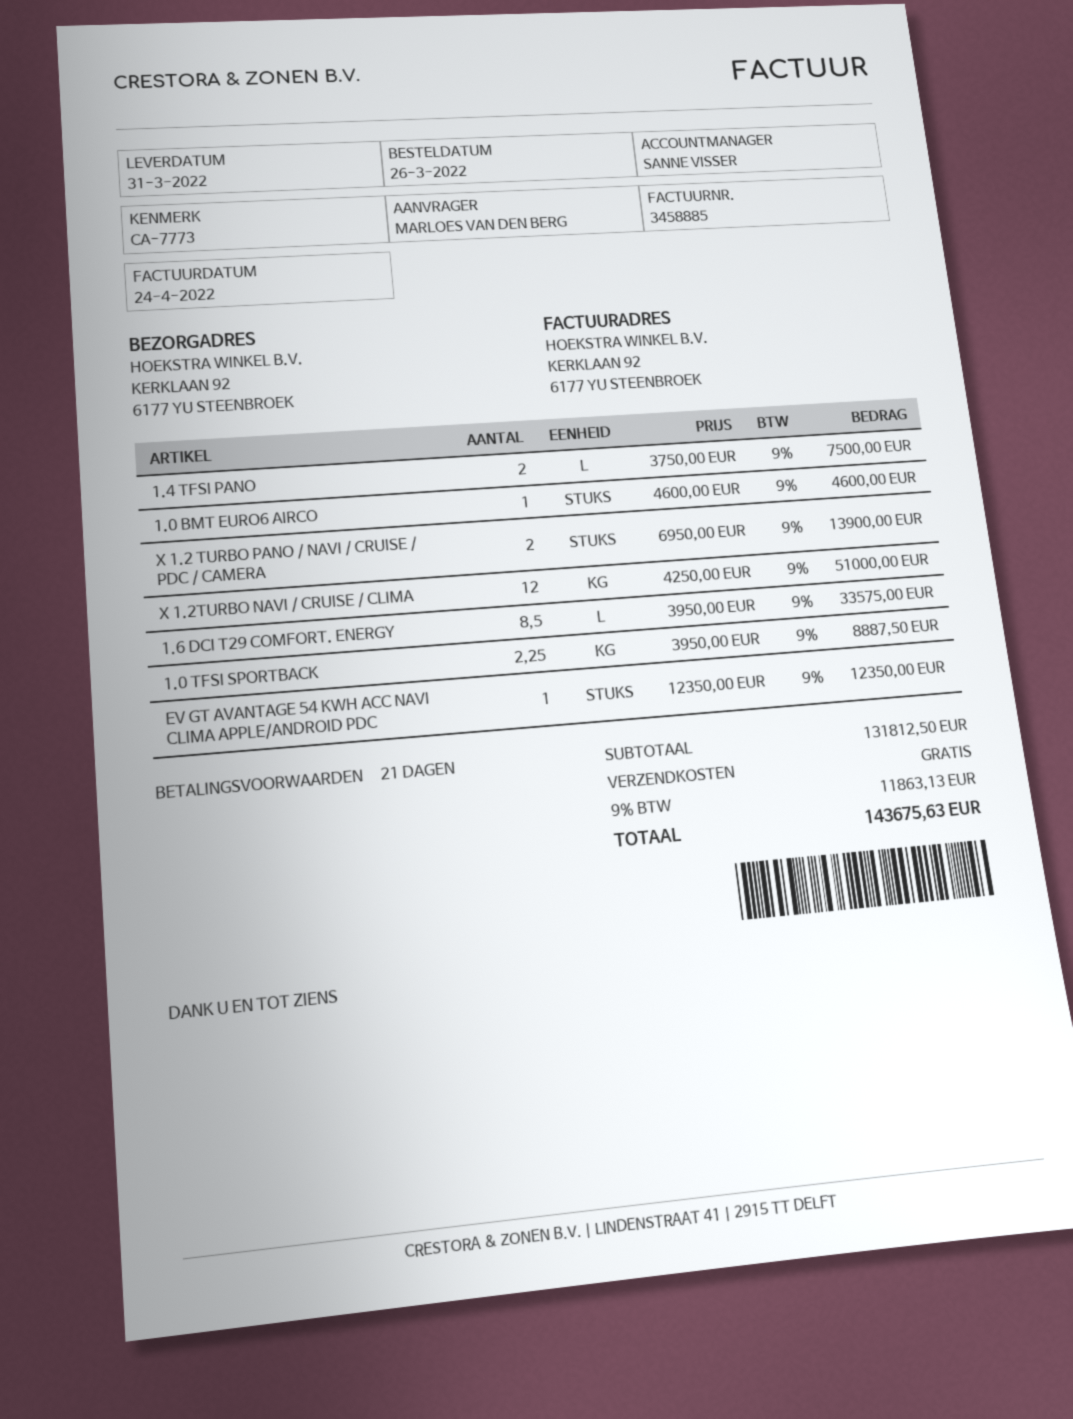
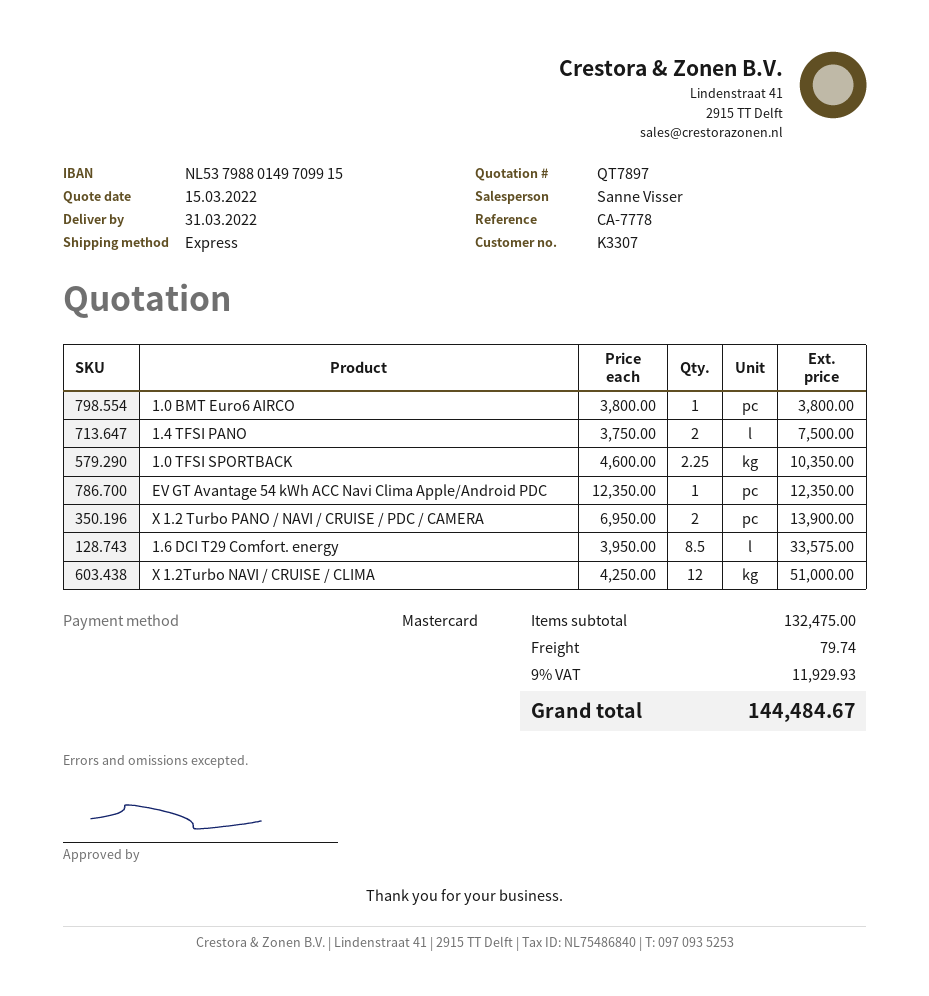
reference: CA-7773 -> CA-7778
1.0 BMT EURO6 AIRCO: 1 x 4600.00 = 4600.00 -> 1 x 3800.00 = 3800.00
1.0 TFSI SPORTBACK: 2.25 x 3950.00 = 8887.50 -> 2.25 x 4600.00 = 10350.00
subtotal: 131812.50 -> 132475.00
shipping: 0.00 -> 79.74
tax: 9% = 11863.13 -> 9% = 11929.93
total: 143675.63 -> 144484.67

